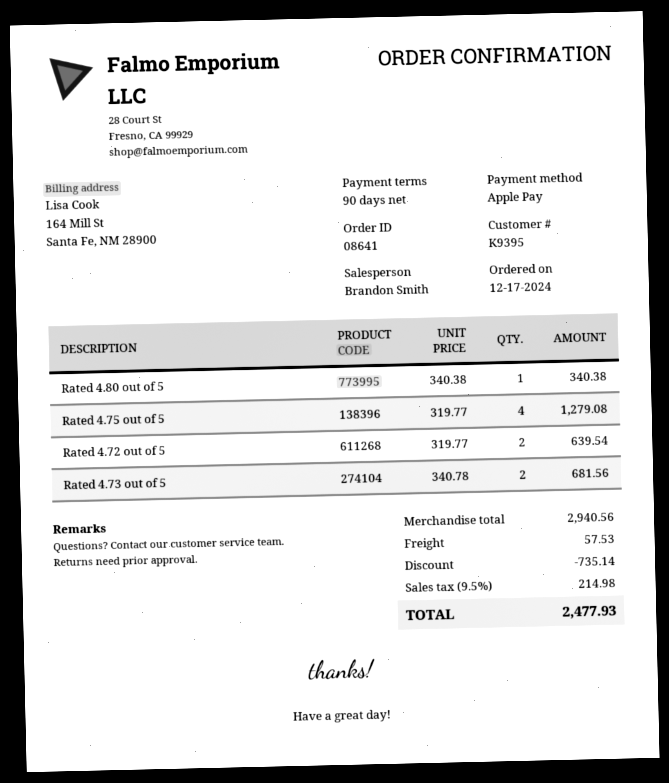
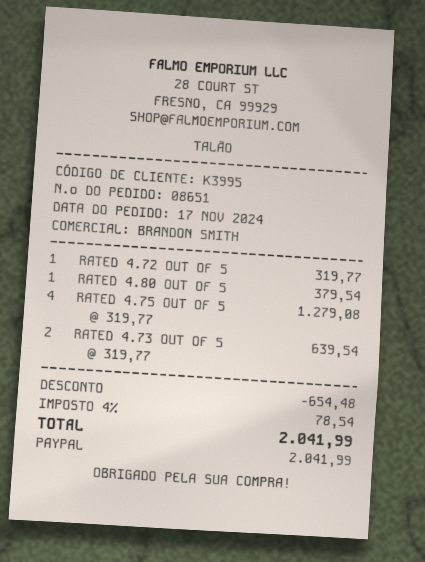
order number: 08641 -> 08651
order date: 2024-12-17 -> 2024-11-17
customer number: K9395 -> K3995
payment method: Apple Pay -> PayPal
Rated 4.80 out of 5: 1 x 340.38 = 340.38 -> 1 x 379.54 = 379.54
Rated 4.72 out of 5: 2 x 319.77 = 639.54 -> 1 x 319.77 = 319.77
Rated 4.73 out of 5: 2 x 340.78 = 681.56 -> 2 x 319.77 = 639.54
discount: 735.14 -> 654.48
shipping: 57.53 -> none
tax: 9.5% = 214.98 -> 4% = 78.54
total: 2477.93 -> 2041.99

